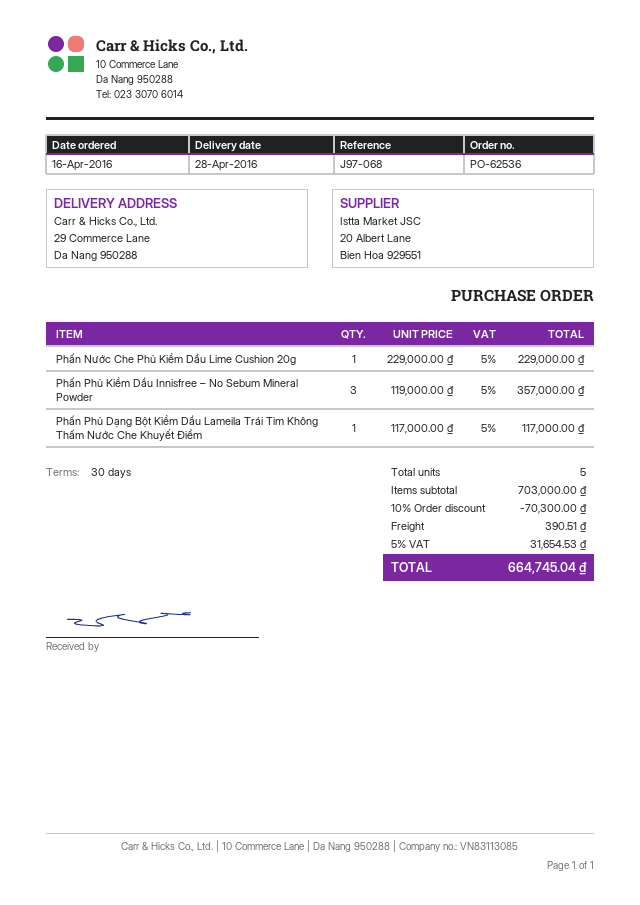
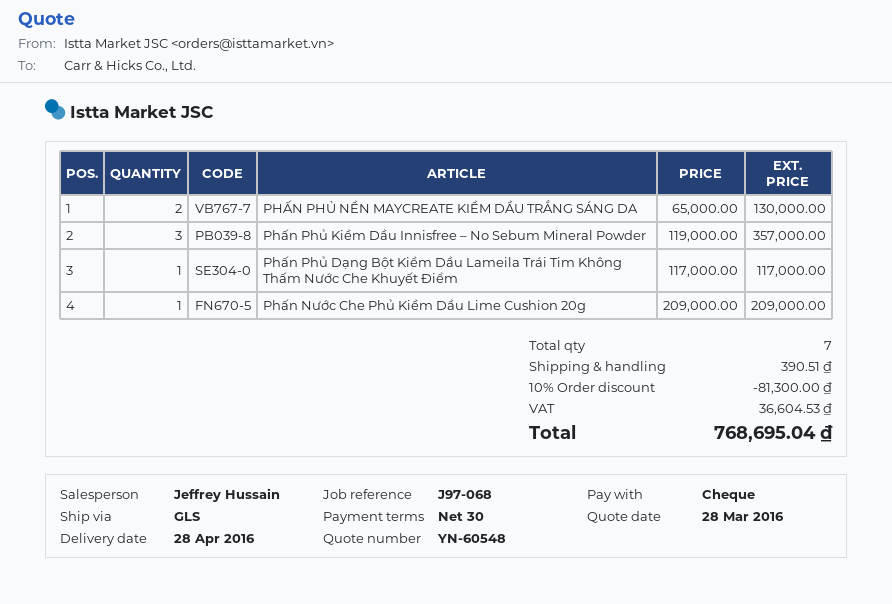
Phấn Nước Che Phủ Kiềm Dầu Lime Cushion 20g: 1 x 229000.00 = 229000.00 -> 1 x 209000.00 = 209000.00
PHẤN PHỦ NỀN MAYCREATE KIỀM DẦU TRẮNG SÁNG DA: none -> 2 x 65000.00 = 130000.00
total quantity: 5 -> 7
discount: 10% = 70300.00 -> 10% = 81300.00
tax: 31654.53 -> 36604.53
total: 664745.04 -> 768695.04

